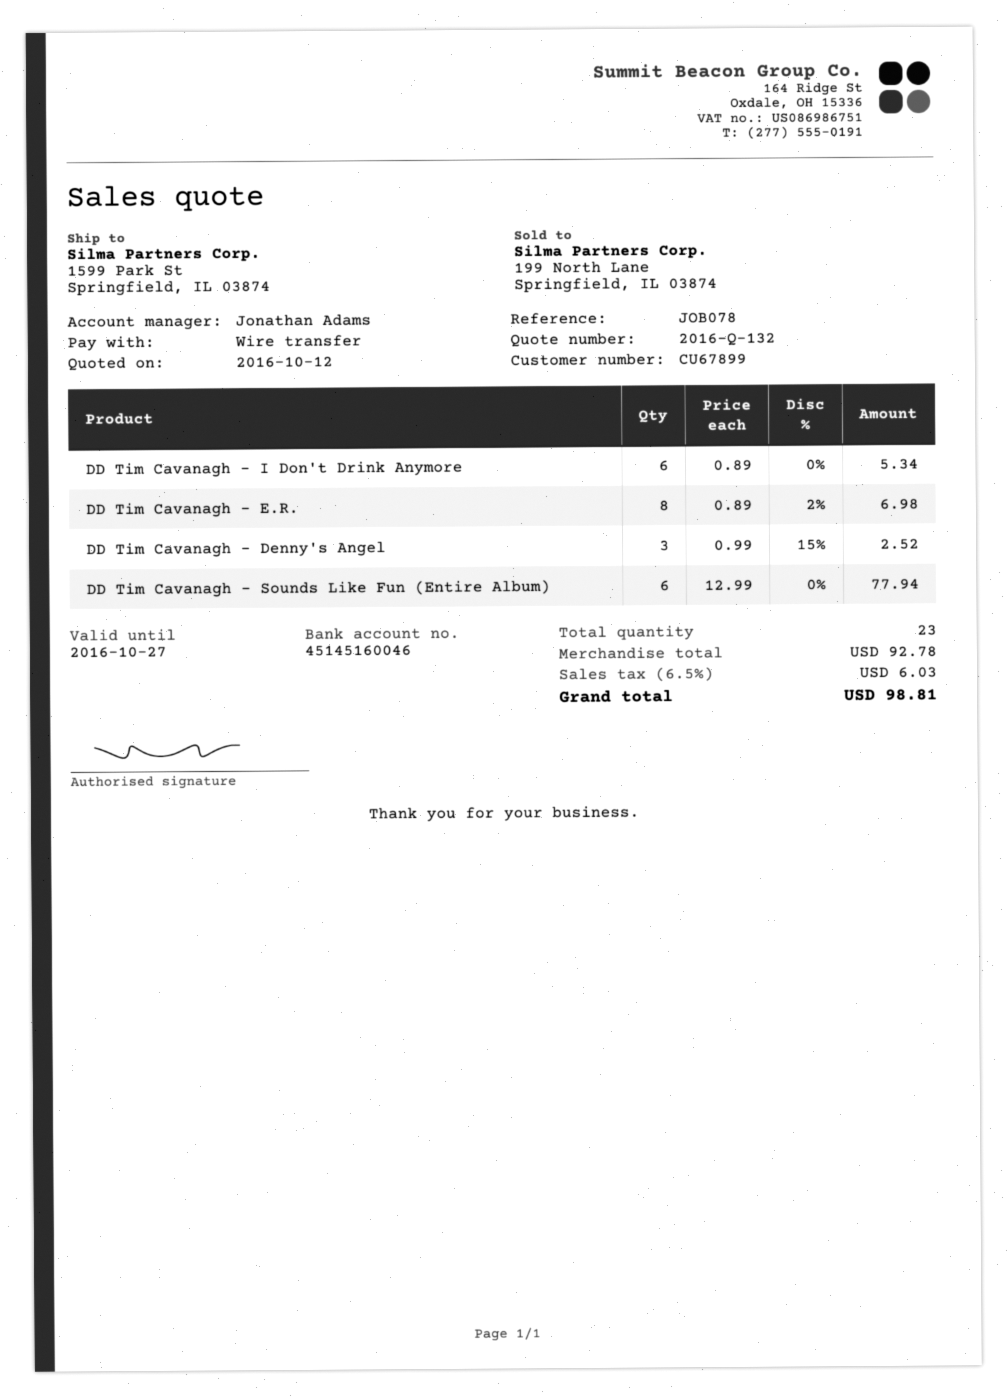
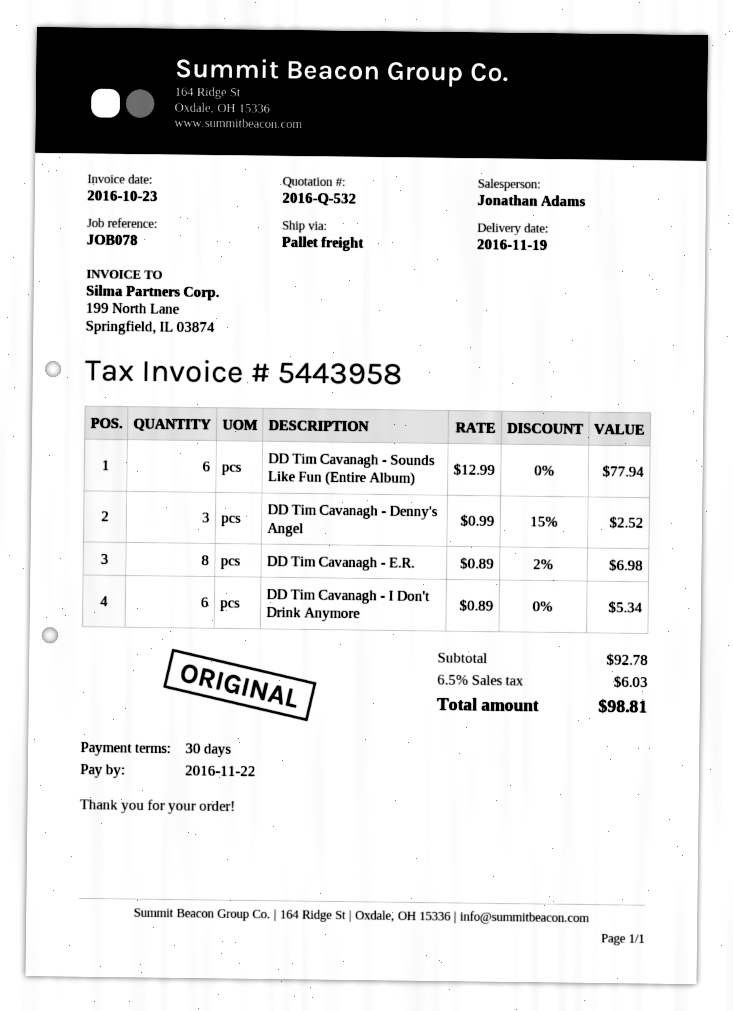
quote number: 2016-Q-132 -> 2016-Q-532

